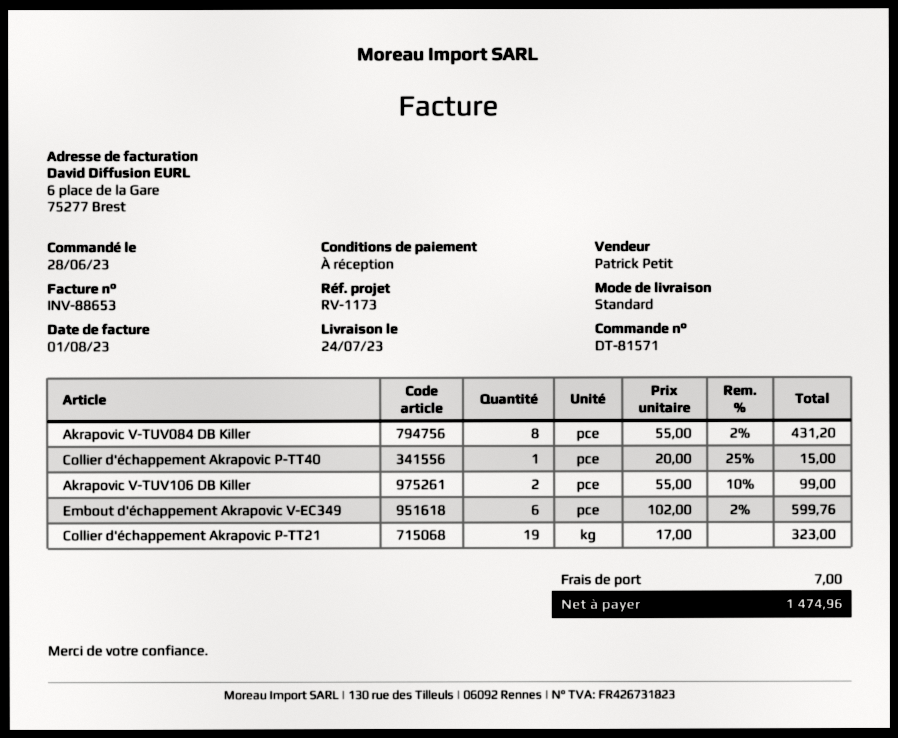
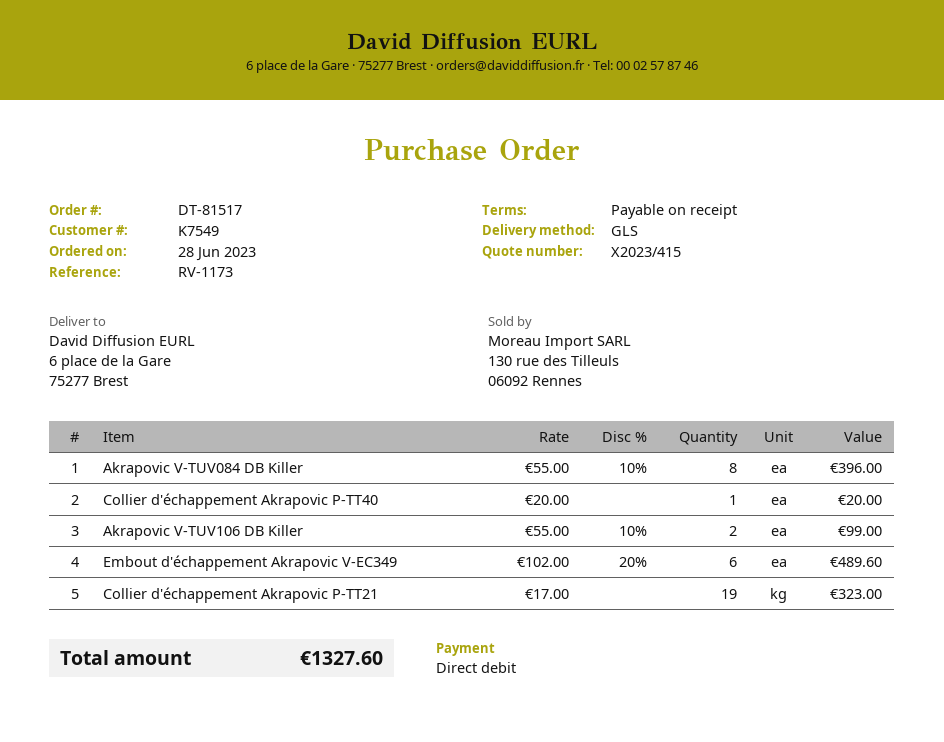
order number: DT-81571 -> DT-81517
shipping method: standard -> GLS
Akrapovic V-TUV084 DB Killer: 8 x 55.00 - 2% = 431.20 -> 8 x 55.00 - 10% = 396.00
Collier d'échappement Akrapovic P-TT40: 1 x 20.00 - 25% = 15.00 -> 1 x 20.00 = 20.00
Embout d'échappement Akrapovic V-EC349: 6 x 102.00 - 2% = 599.76 -> 6 x 102.00 - 20% = 489.60
shipping: 7.00 -> none
total: 1474.96 -> 1327.60

